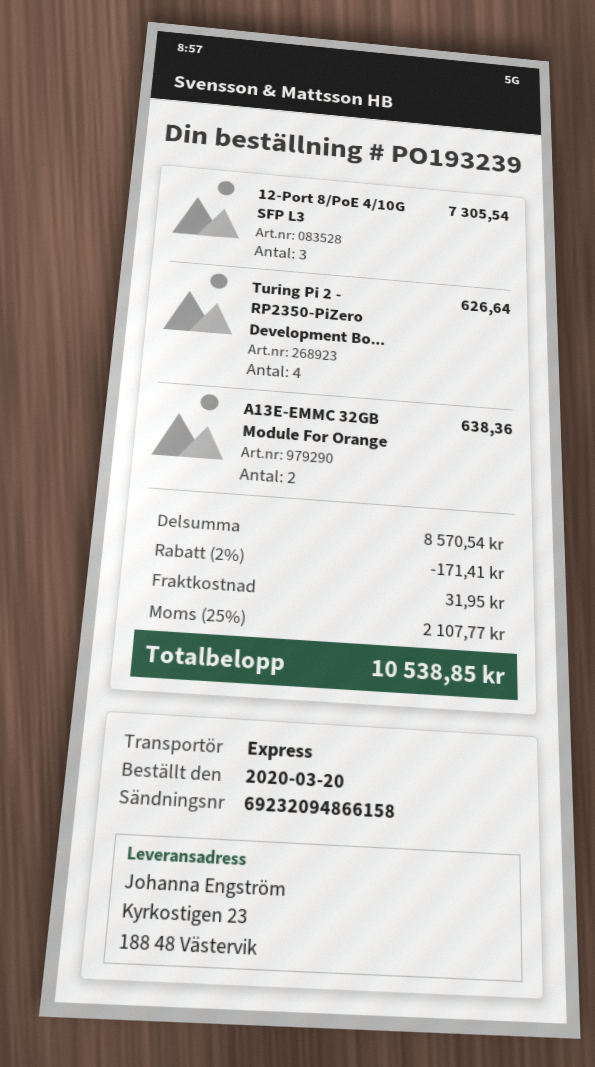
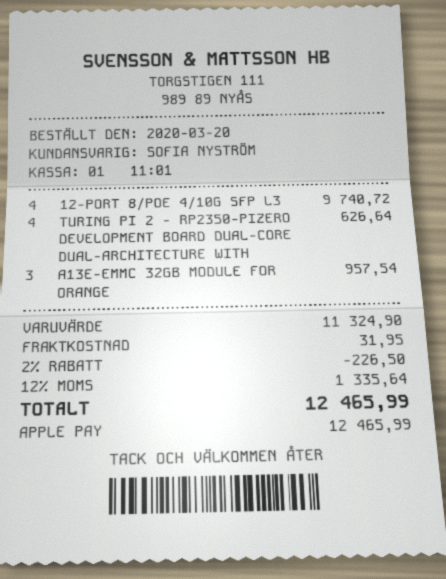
12-Port 8/PoE 4/10G SFP L3: 3 for 7305.54 -> 4 for 9740.72
A13E-EMMC 32GB Module For Orange: 2 for 638.36 -> 3 for 957.54
subtotal: 8570.54 -> 11324.90
discount: 2% = 171.41 -> 2% = 226.50
tax: 25% = 2107.77 -> 12% = 1335.64
total: 10538.85 -> 12465.99

